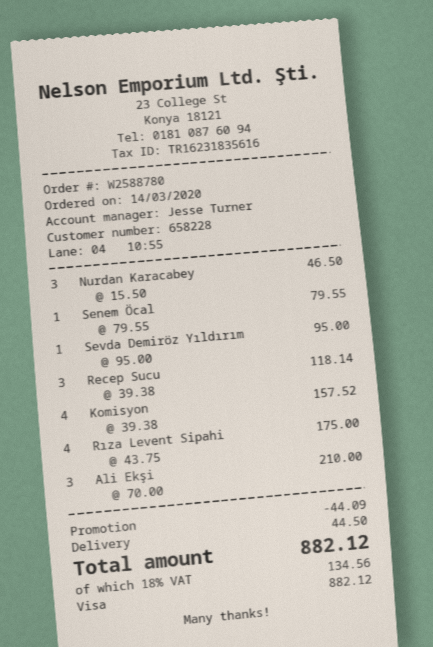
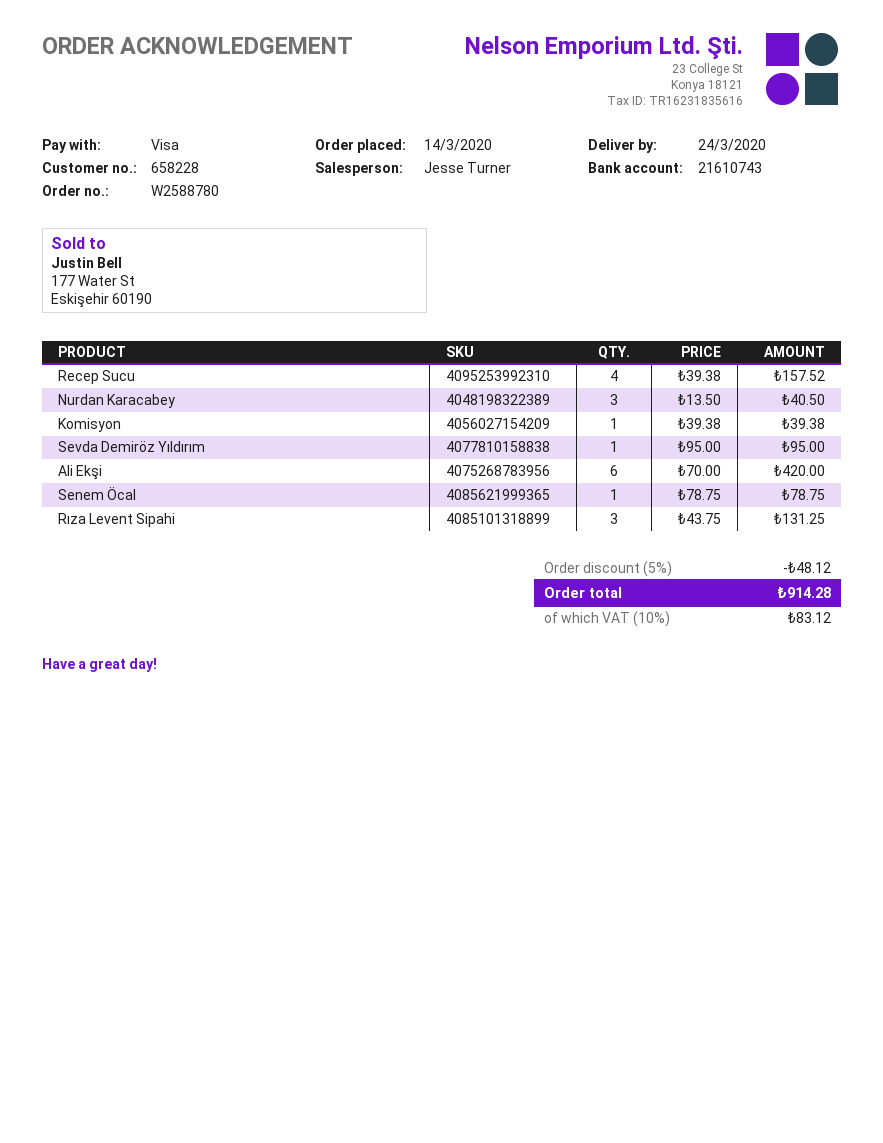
Nurdan Karacabey: 3 x 15.50 = 46.50 -> 3 x 13.50 = 40.50
Senem Öcal: 1 x 79.55 = 79.55 -> 1 x 78.75 = 78.75
Recep Sucu: 3 x 39.38 = 118.14 -> 4 x 39.38 = 157.52
Komisyon: 4 x 39.38 = 157.52 -> 1 x 39.38 = 39.38
Rıza Levent Sipahi: 4 x 43.75 = 175.00 -> 3 x 43.75 = 131.25
Ali Ekşi: 3 x 70.00 = 210.00 -> 6 x 70.00 = 420.00
discount: 44.09 -> 48.12
shipping: 44.50 -> none
tax: 18% = 134.56 -> 10% = 83.12
total: 882.12 -> 914.28

